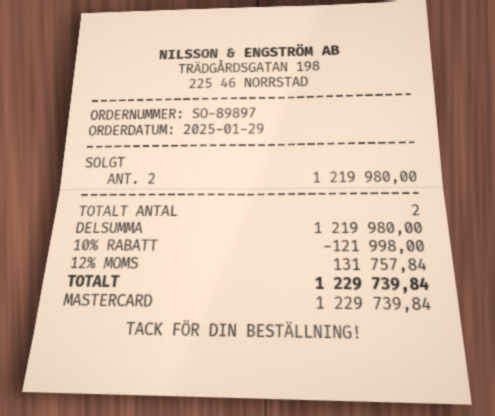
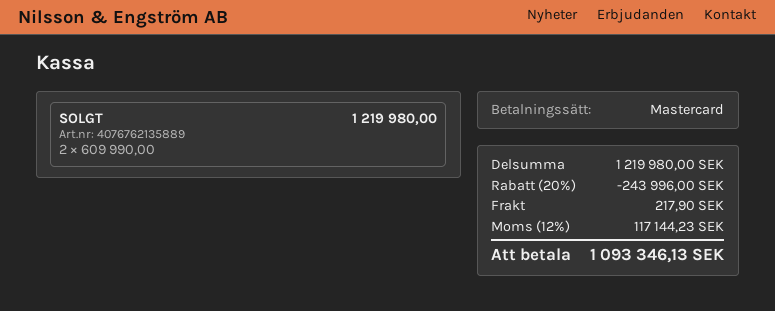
discount: 10% = 121998.00 -> 20% = 243996.00
shipping: none -> 217.90
tax: 12% = 131757.84 -> 12% = 117144.23
total: 1229739.84 -> 1093346.13

